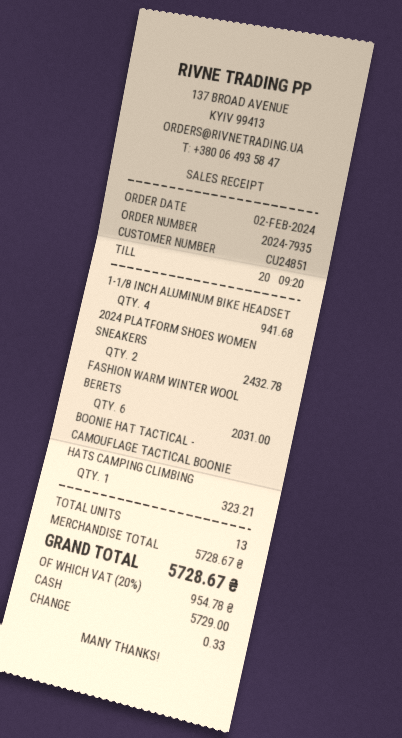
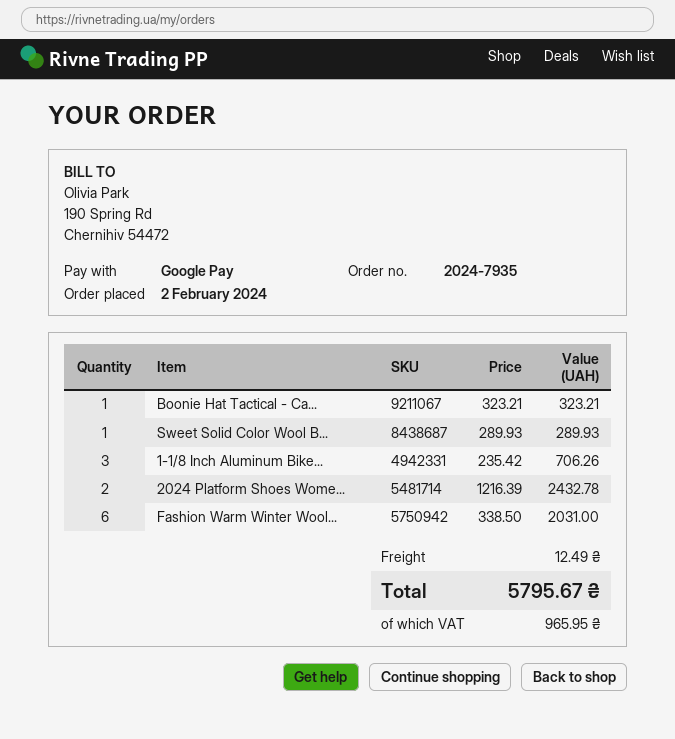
payment method: cash -> Google Pay
1-1/8 INCH ALUMINUM BIKE HEADSET: 4 for 941.68 -> 3 for 706.26
Sweet Solid Color Wool B...: none -> 1 for 289.93
shipping: none -> 12.49
tax: 954.78 -> 965.95
total: 5728.67 -> 5795.67

